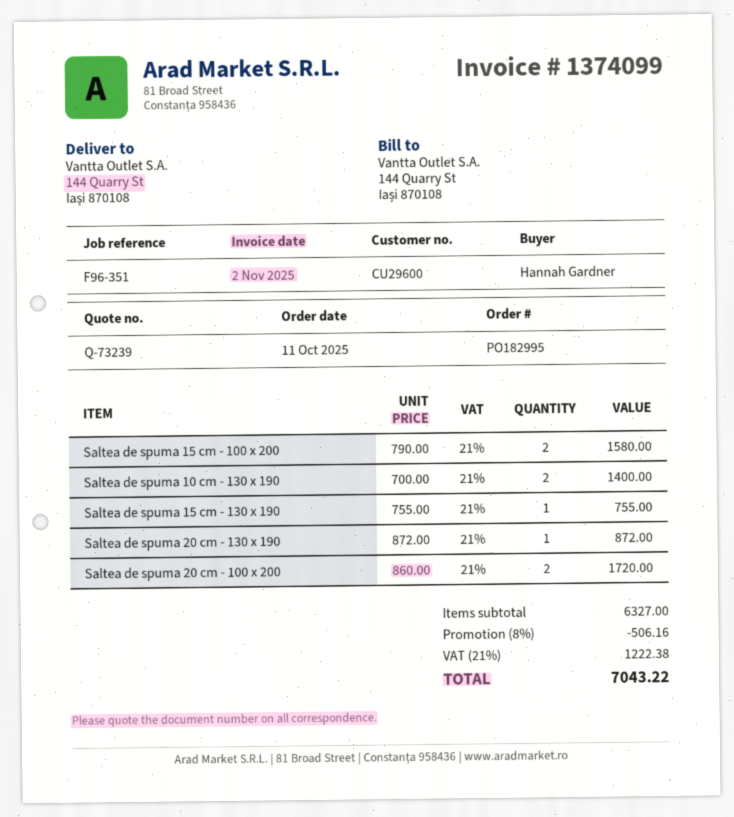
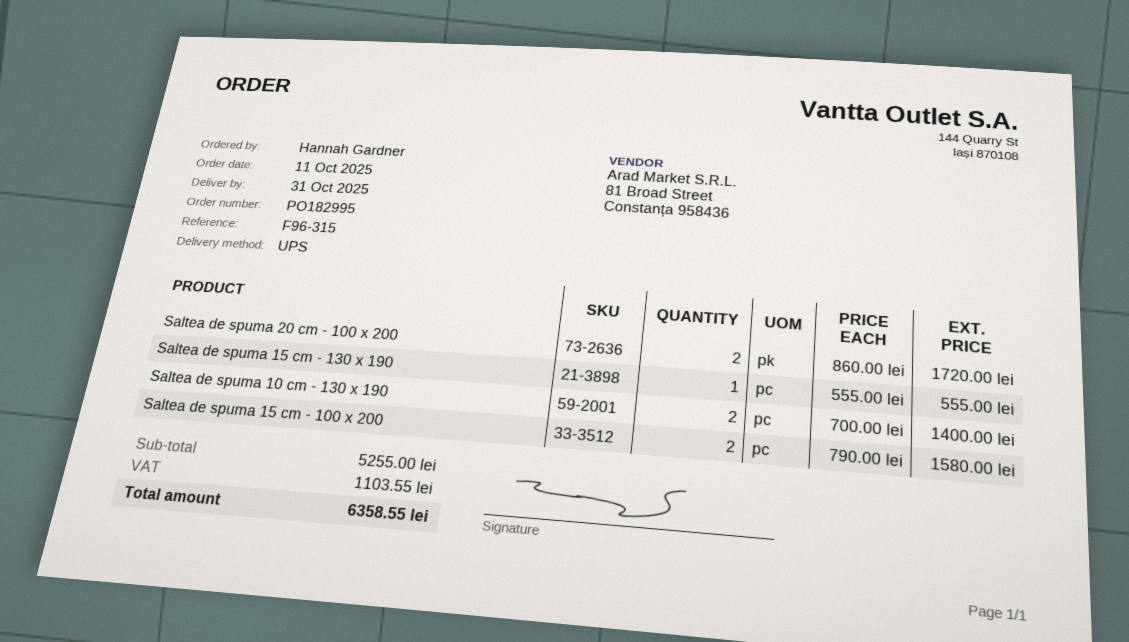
reference: F96-351 -> F96-315
Saltea de spuma 15 cm - 130 x 190: 1 x 755.00 = 755.00 -> 1 x 555.00 = 555.00
Saltea de spuma 20 cm - 130 x 190: 1 x 872.00 = 872.00 -> none
subtotal: 6327.00 -> 5255.00
discount: 8% = 506.16 -> none
tax: 1222.38 -> 1103.55
total: 7043.22 -> 6358.55

